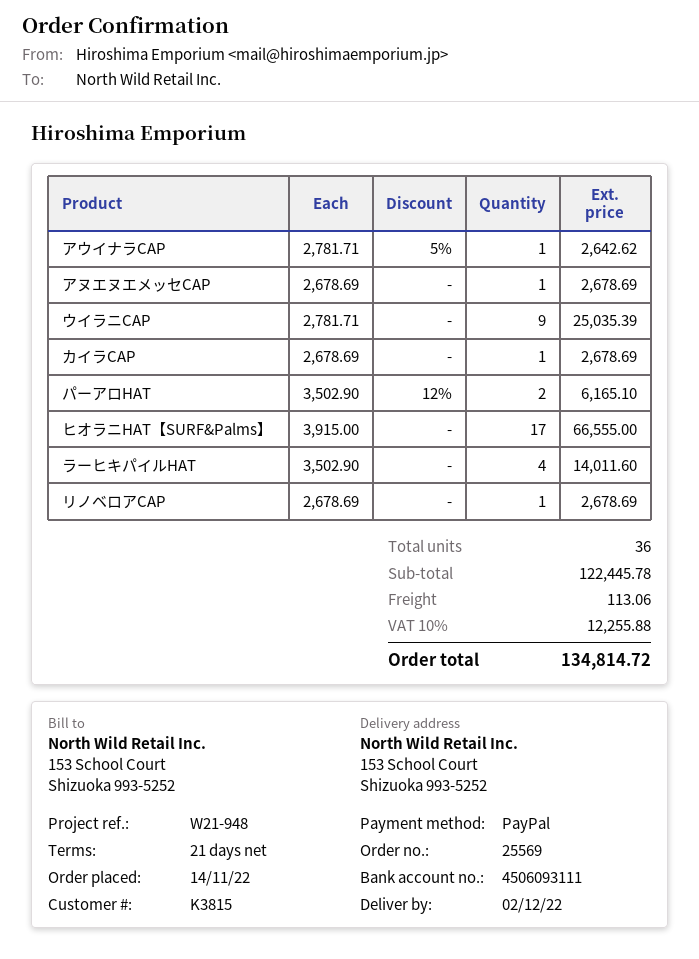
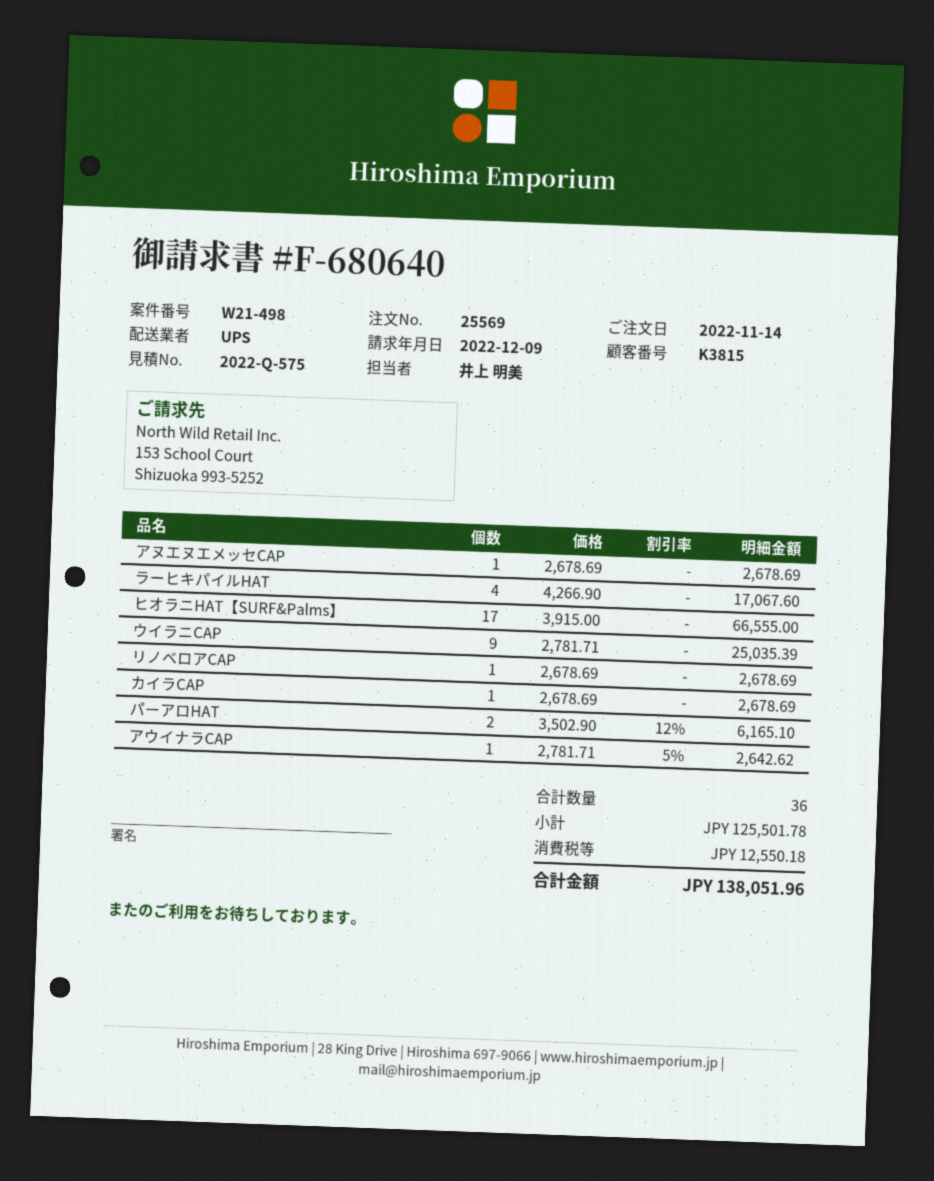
reference: W21-948 -> W21-498
ラーヒキパイルHAT: 4 x 3502.90 = 14011.60 -> 4 x 4266.90 = 17067.60
subtotal: 122445.78 -> 125501.78
shipping: 113.06 -> none
tax: 12255.88 -> 12550.18
total: 134814.72 -> 138051.96

